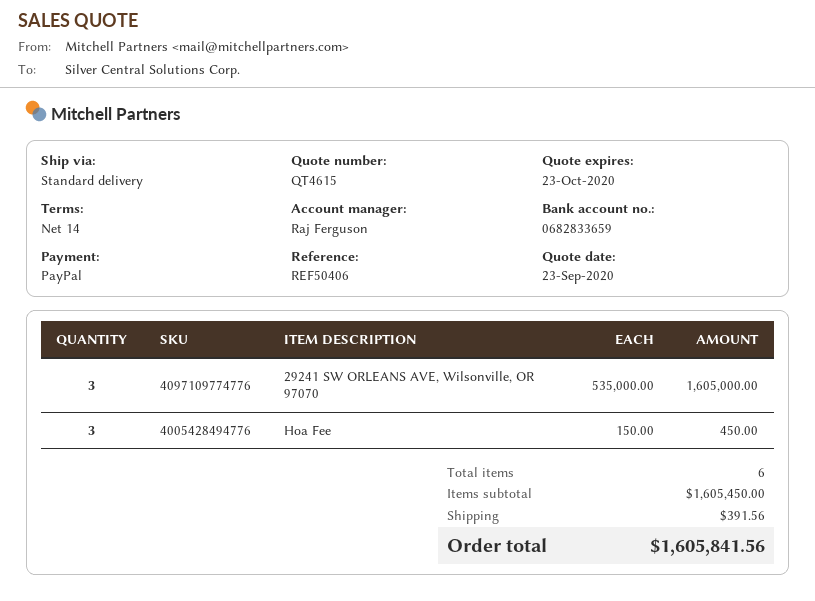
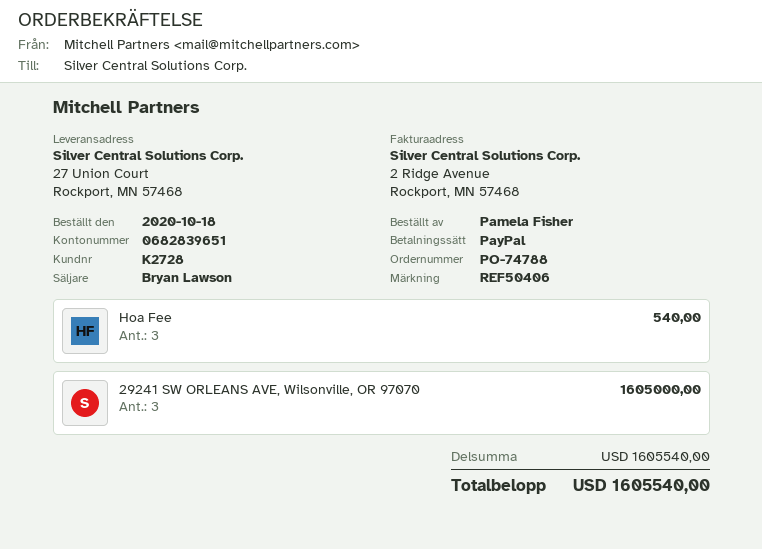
sales rep: Raj Ferguson -> Bryan Lawson
bank account: 0682833659 -> 0682839651
Hoa Fee: 3 for 450.00 -> 3 for 540.00
subtotal: 1605450.00 -> 1605540.00
shipping: 391.56 -> none
total: 1605841.56 -> 1605540.00

